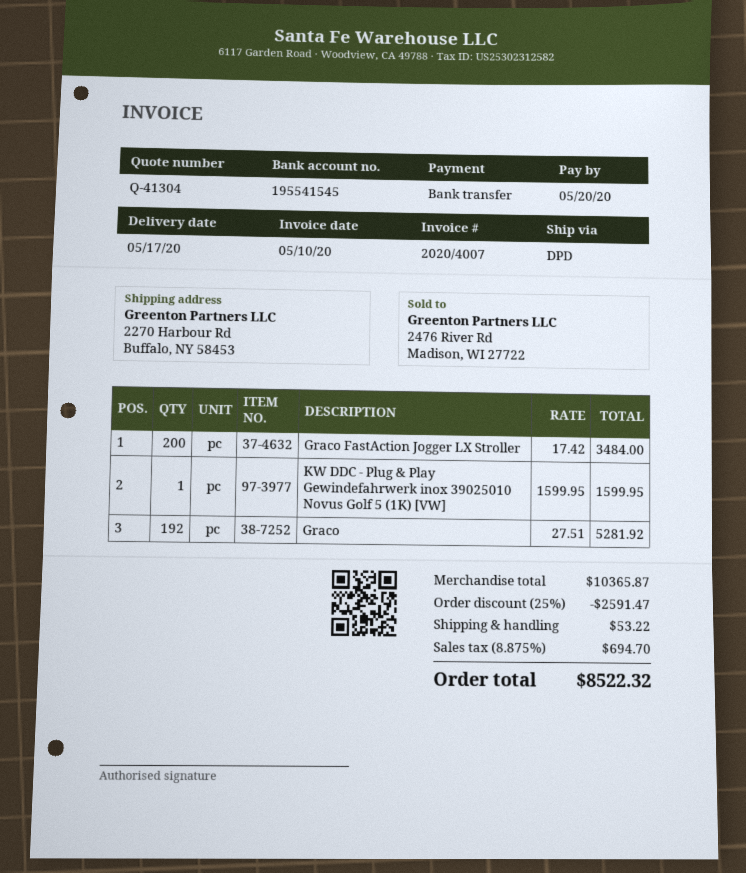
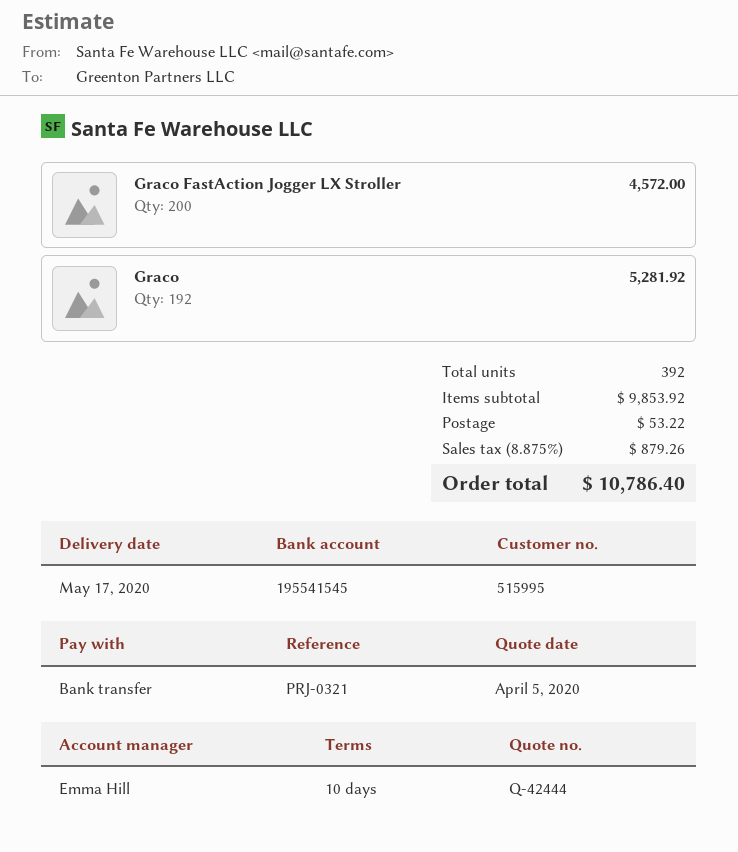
quote number: Q-41304 -> Q-42444
Graco FastAction Jogger LX Stroller: 200 for 3484.00 -> 200 for 4572.00
KW DDC - Plug & Play Gewindefahrwerk inox 39025010 Novus Golf 5 (1K) [VW]: 1 for 1599.95 -> none
subtotal: 10365.87 -> 9853.92
discount: 25% = 2591.47 -> none
tax: 8.875% = 694.70 -> 8.875% = 879.26
total: 8522.32 -> 10786.40

